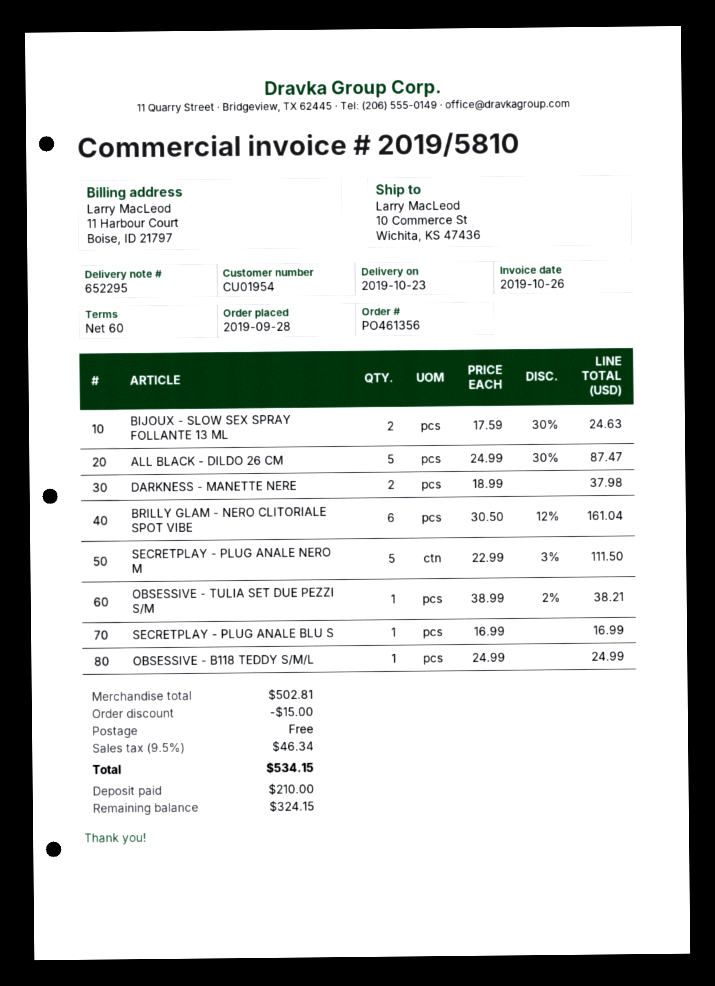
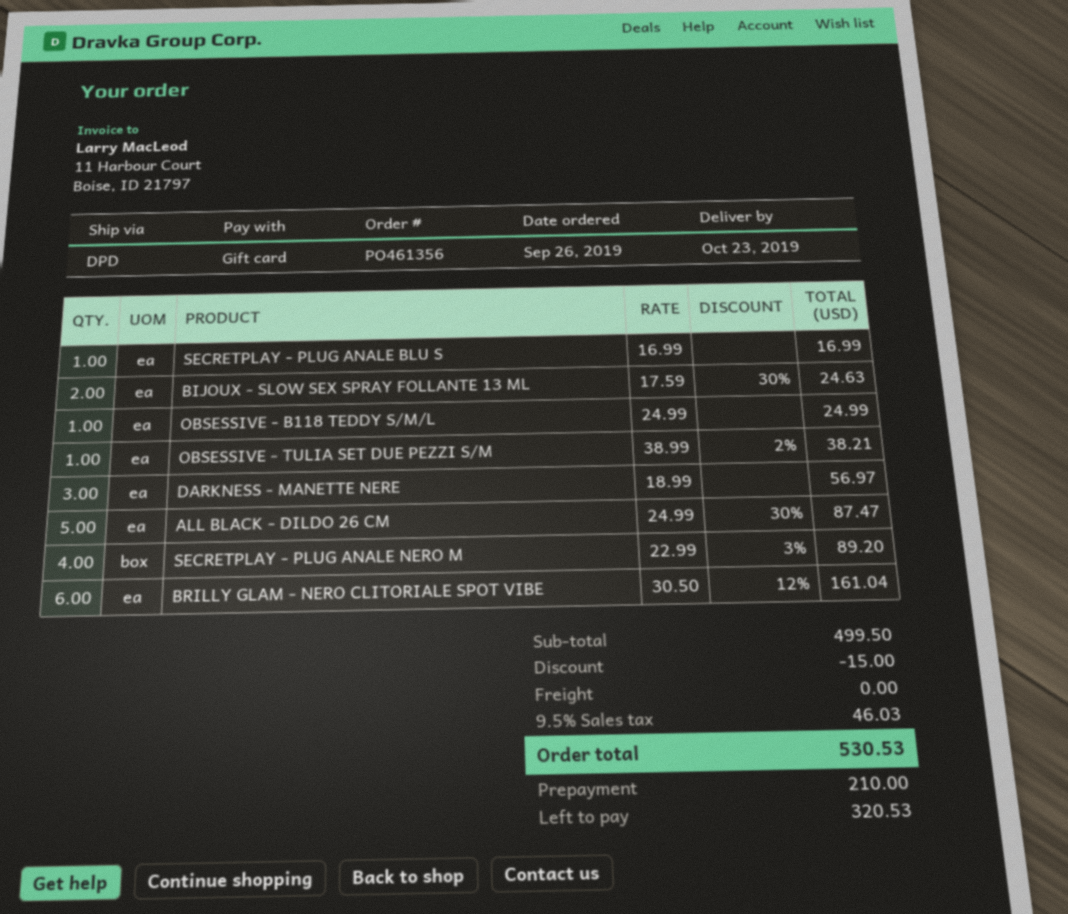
order date: 2019-09-28 -> 2019-09-26
DARKNESS - MANETTE NERE: 2 x 18.99 = 37.98 -> 3 x 18.99 = 56.97
SECRETPLAY - PLUG ANALE NERO M: 5 x 22.99 - 3% = 111.50 -> 4 x 22.99 - 3% = 89.20
subtotal: 502.81 -> 499.50
tax: 9.5% = 46.34 -> 9.5% = 46.03
total: 534.15 -> 530.53
balance: 324.15 -> 320.53

